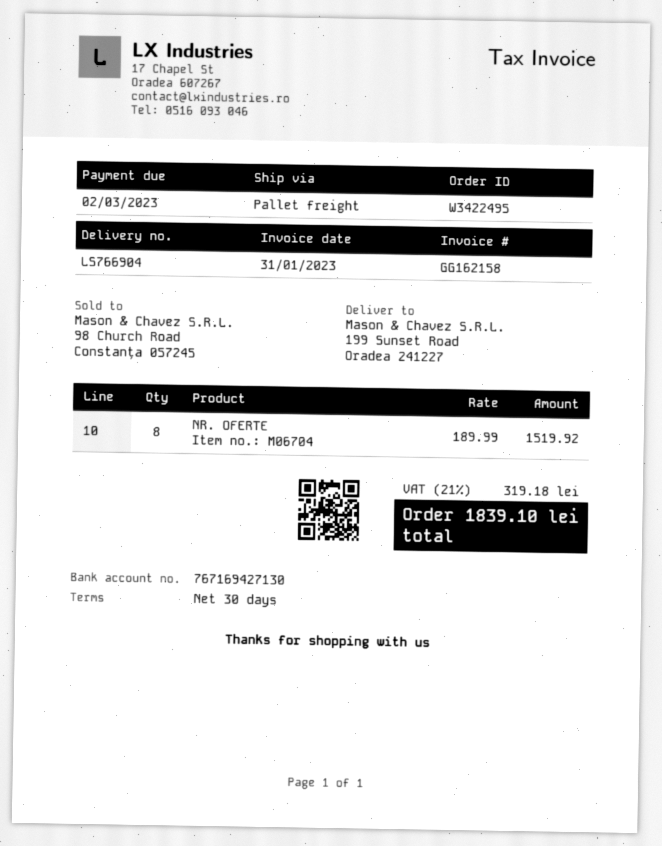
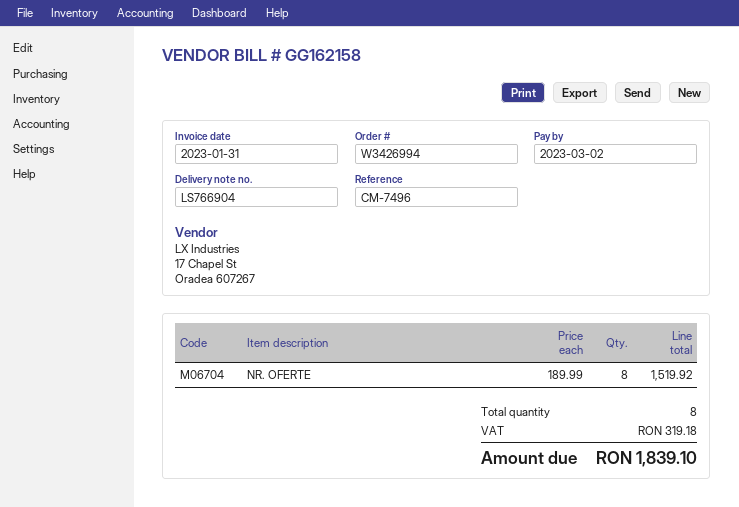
order number: W3422495 -> W3426994

